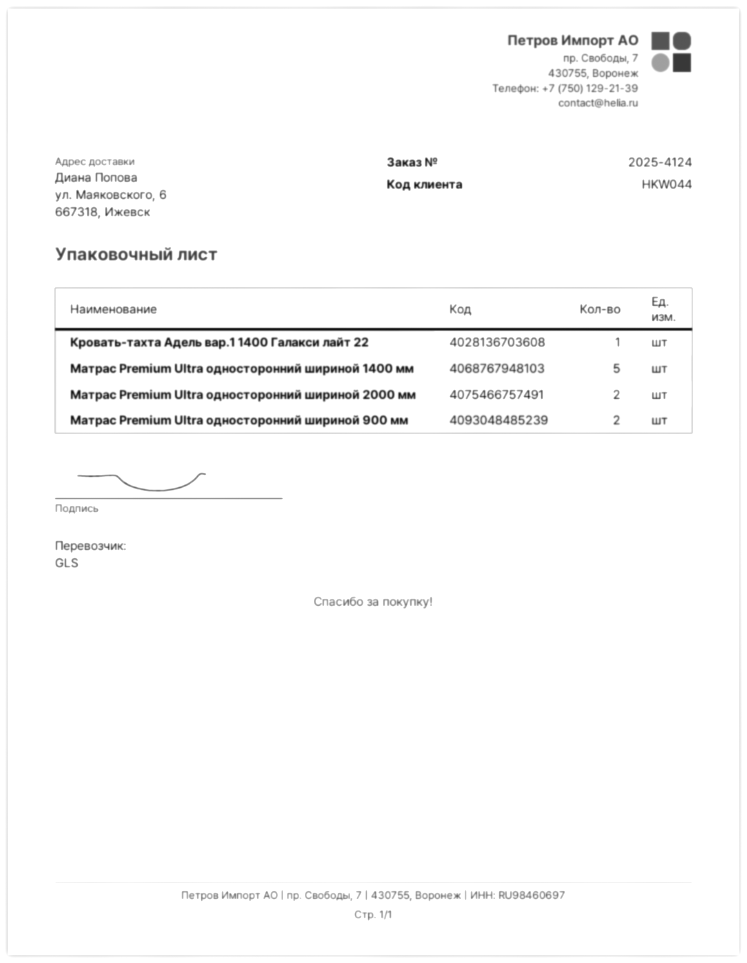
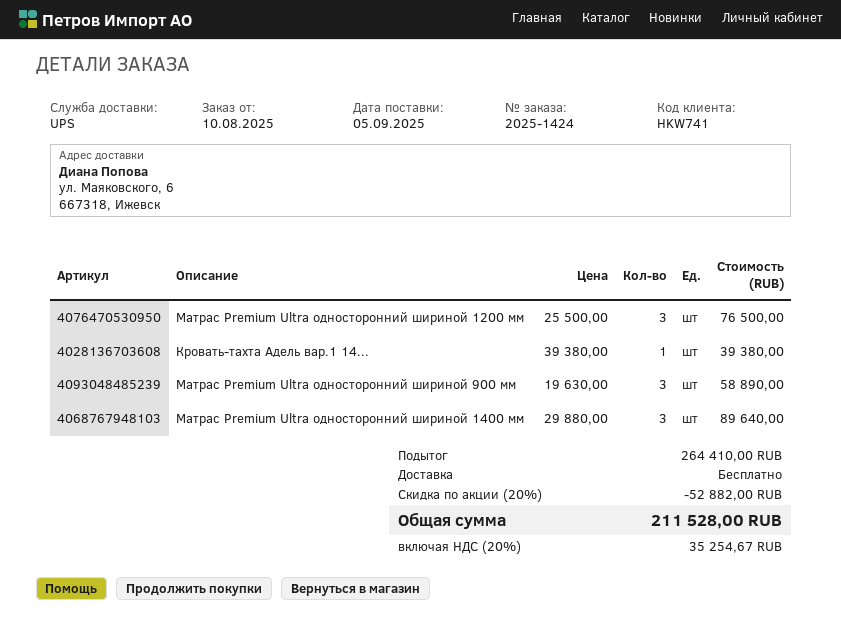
order number: 2025-4124 -> 2025-1424
customer number: HKW044 -> HKW741
shipping method: GLS -> UPS
Матрас Premium Ultra односторонний шириной 1400 мм: 5 -> 3
Матрас Premium Ultra односторонний шириной 2000 мм: 2 -> none
Матрас Premium Ultra односторонний шириной 900 мм: 2 -> 3
Матрас Premium Ultra односторонний шириной 1200 мм: none -> 3

